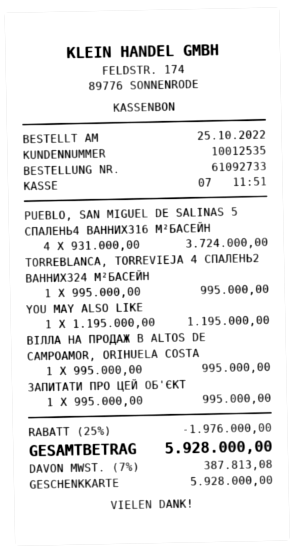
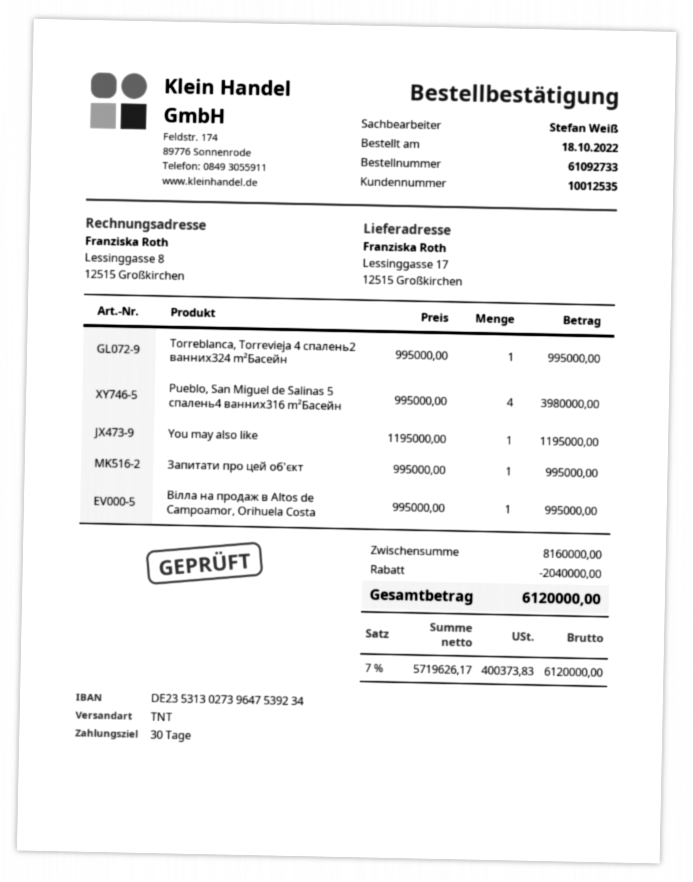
order date: 2022-10-25 -> 2022-10-18
PUEBLO, SAN MIGUEL DE SALINAS 5 СПАЛЕНЬ4 ВАННИХ316 M²БАСЕЙН: 4 x 931000.00 = 3724000.00 -> 4 x 995000.00 = 3980000.00
discount: 1976000.00 -> 2040000.00
tax: 7% = 387813.08 -> 7% = 400373.83
total: 5928000.00 -> 6120000.00

